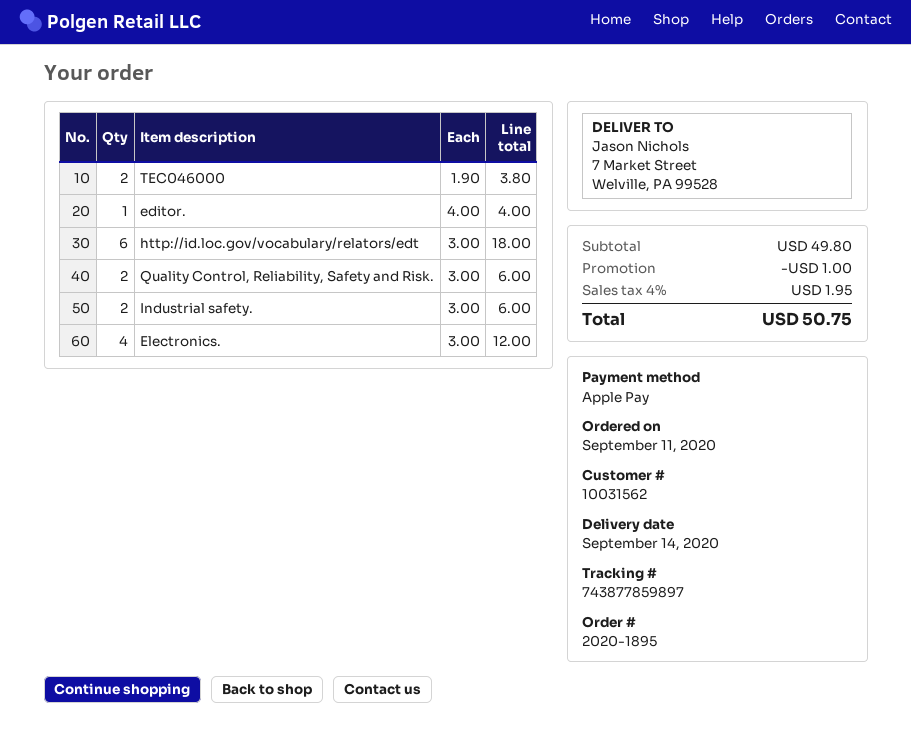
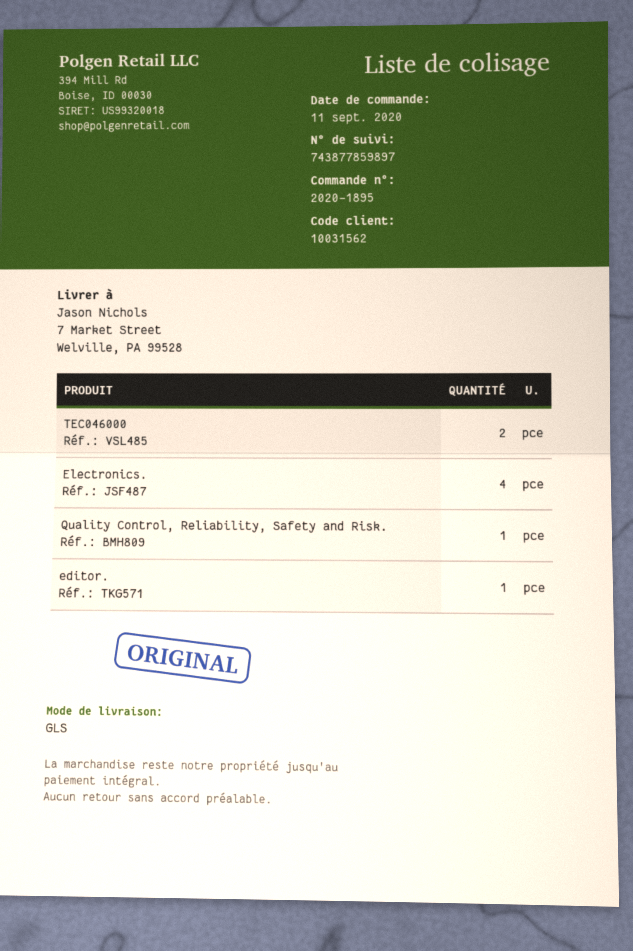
http://id.loc.gov/vocabulary/relators/edt: 6 -> none
Quality Control, Reliability, Safety and Risk.: 2 -> 1
Industrial safety.: 2 -> none

